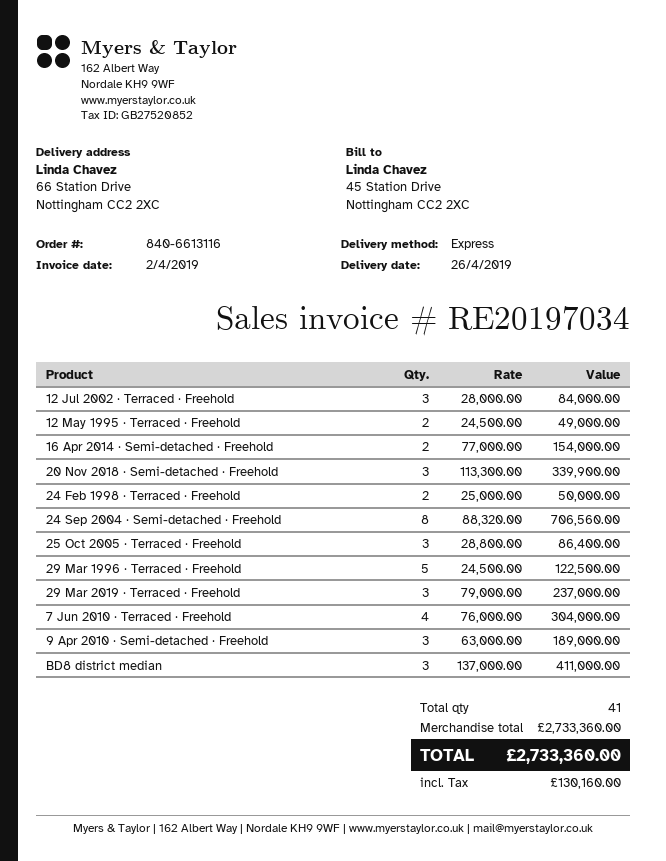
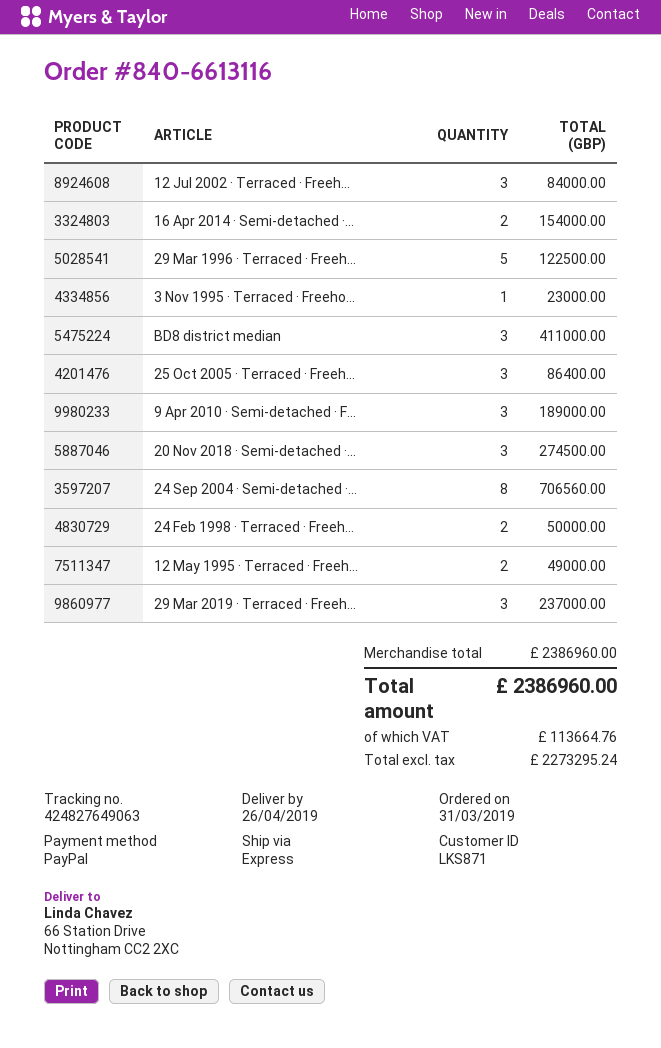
20 Nov 2018 · Semi-detached · Freehold: 3 for 339900.00 -> 3 for 274500.00
7 Jun 2010 · Terraced · Freehold: 4 for 304000.00 -> none
3 Nov 1995 · Terraced · Freeho...: none -> 1 for 23000.00
subtotal: 2733360.00 -> 2386960.00
tax: 130160.00 -> 113664.76
total: 2733360.00 -> 2386960.00

